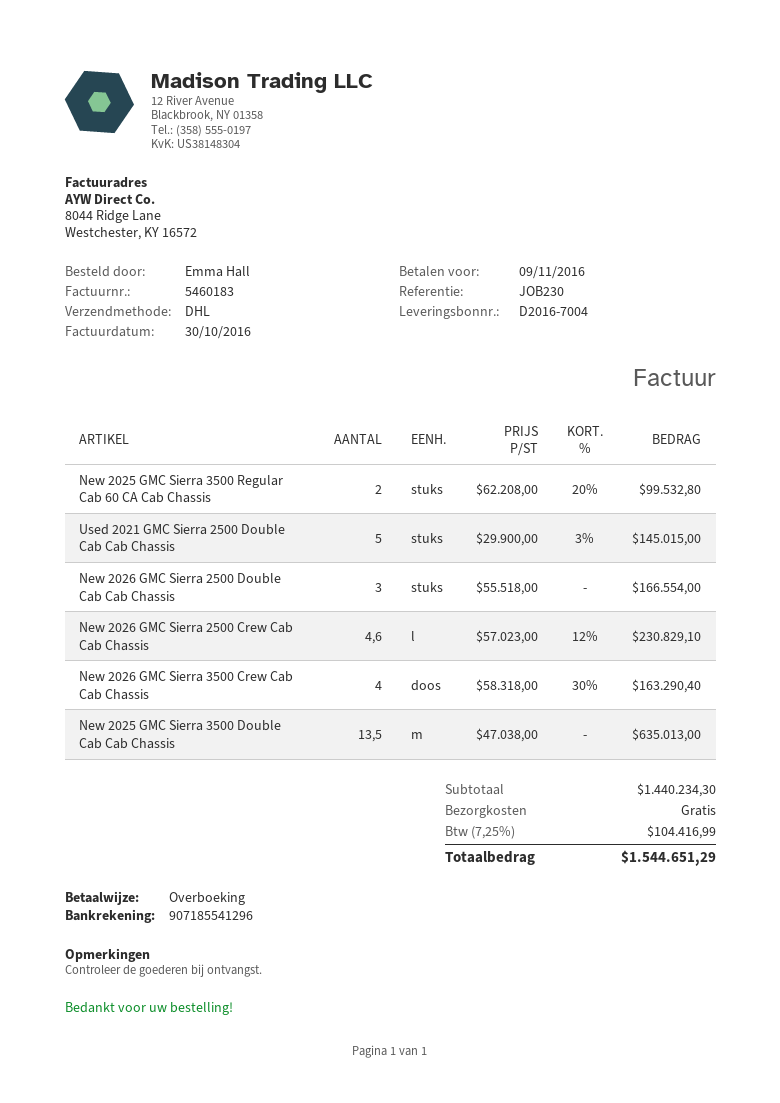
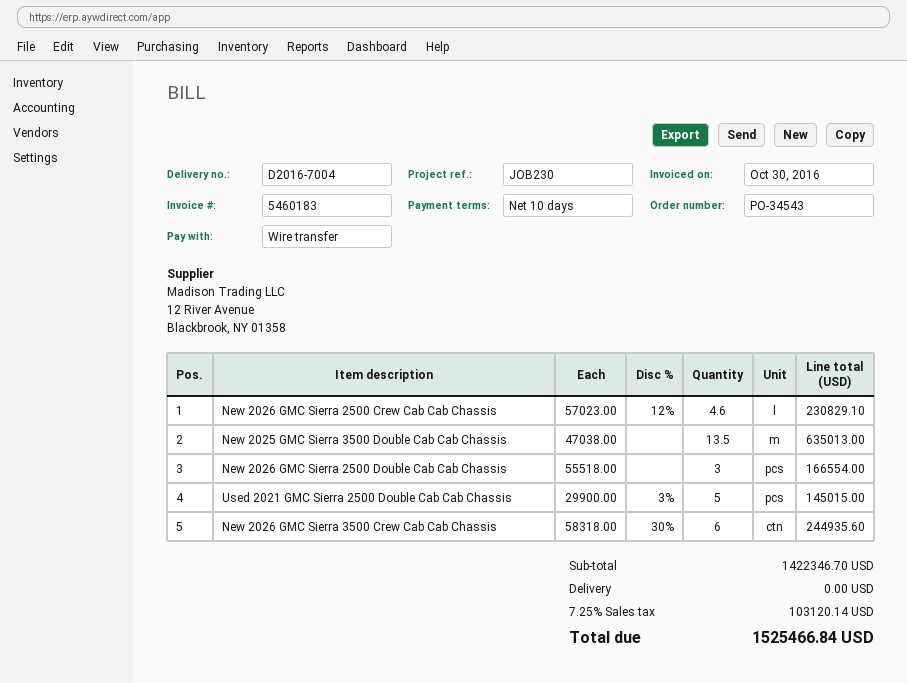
New 2025 GMC Sierra 3500 Regular Cab 60 CA Cab Chassis: 2 x 62208.00 - 20% = 99532.80 -> none
New 2026 GMC Sierra 3500 Crew Cab Cab Chassis: 4 x 58318.00 - 30% = 163290.40 -> 6 x 58318.00 - 30% = 244935.60
subtotal: 1440234.30 -> 1422346.70
tax: 7.25% = 104416.99 -> 7.25% = 103120.14
total: 1544651.29 -> 1525466.84

